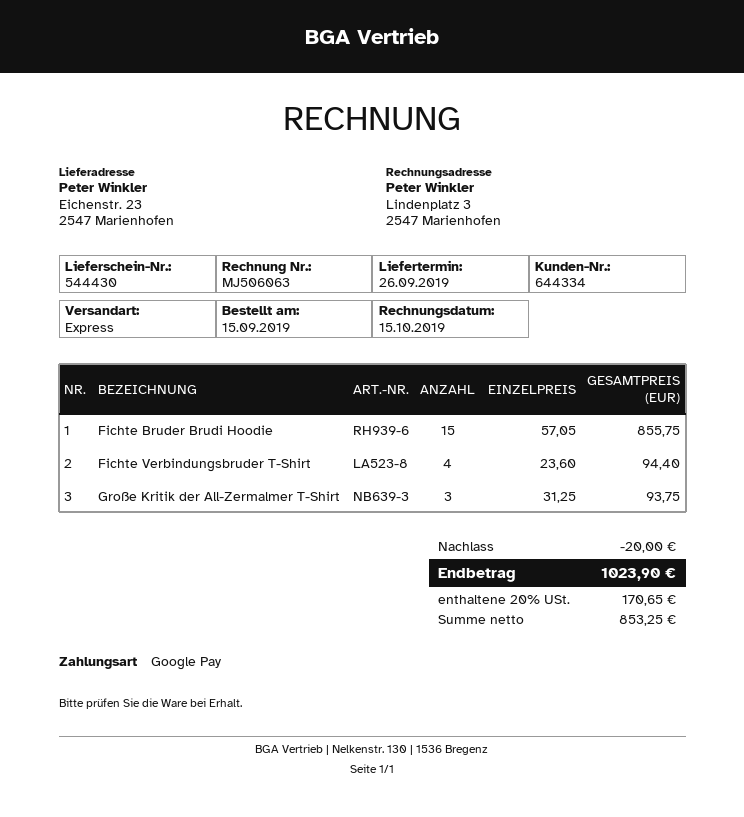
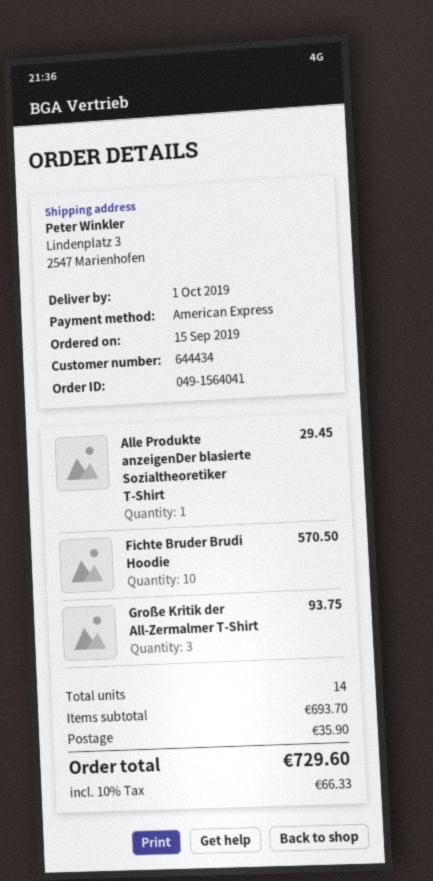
delivery date: 2019-09-26 -> 2019-10-01
customer number: 644334 -> 644434
payment method: Google Pay -> American Express
ship to: Eichenstr. 23, 2547 Marienhofen -> Lindenplatz 3, 2547 Marienhofen
Fichte Bruder Brudi Hoodie: 15 for 855.75 -> 10 for 570.50
Fichte Verbindungsbruder T-Shirt: 4 for 94.40 -> none
Alle Produkte anzeigenDer blasierte Sozialtheoretiker T-Shirt: none -> 1 for 29.45
discount: 20.00 -> none
shipping: none -> 35.90
tax: 20% = 170.65 -> 10% = 66.33
total: 1023.90 -> 729.60

